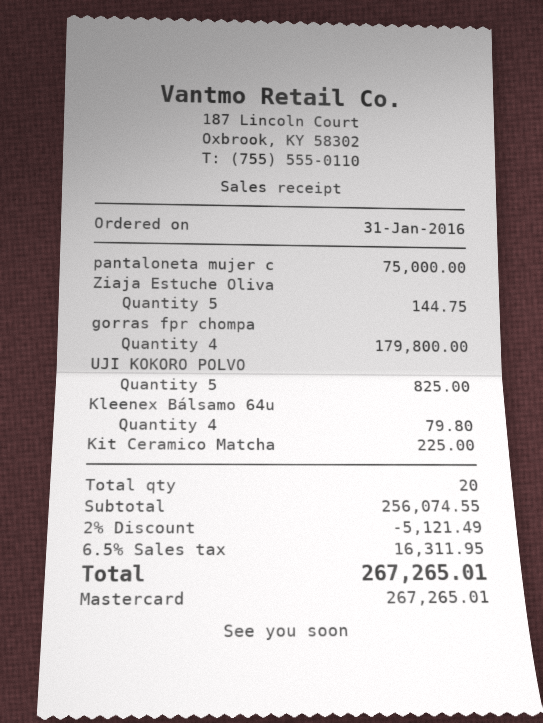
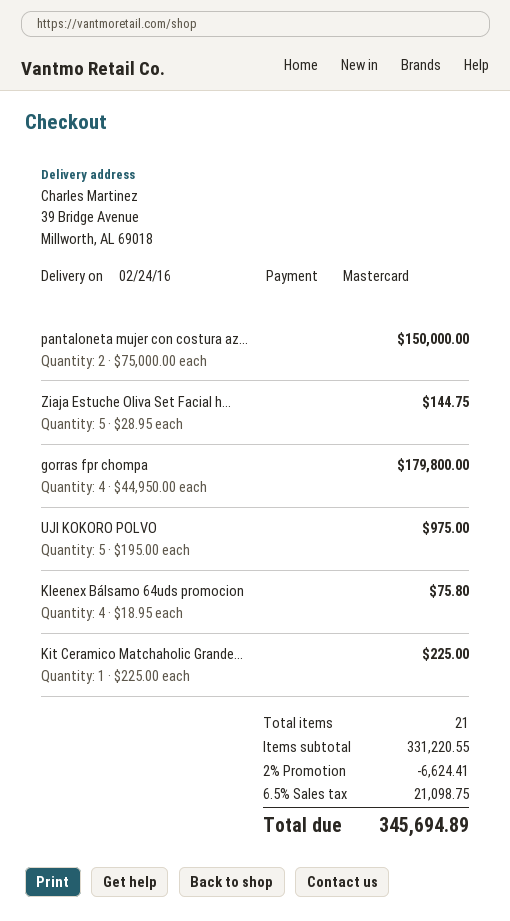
pantaloneta mujer c: 1 for 75000.00 -> 2 for 150000.00
UJI KOKORO POLVO: 5 for 825.00 -> 5 for 975.00
Kleenex Bálsamo 64u: 4 for 79.80 -> 4 for 75.80
total quantity: 20 -> 21
subtotal: 256074.55 -> 331220.55
discount: 2% = 5121.49 -> 2% = 6624.41
tax: 6.5% = 16311.95 -> 6.5% = 21098.75
total: 267265.01 -> 345694.89

